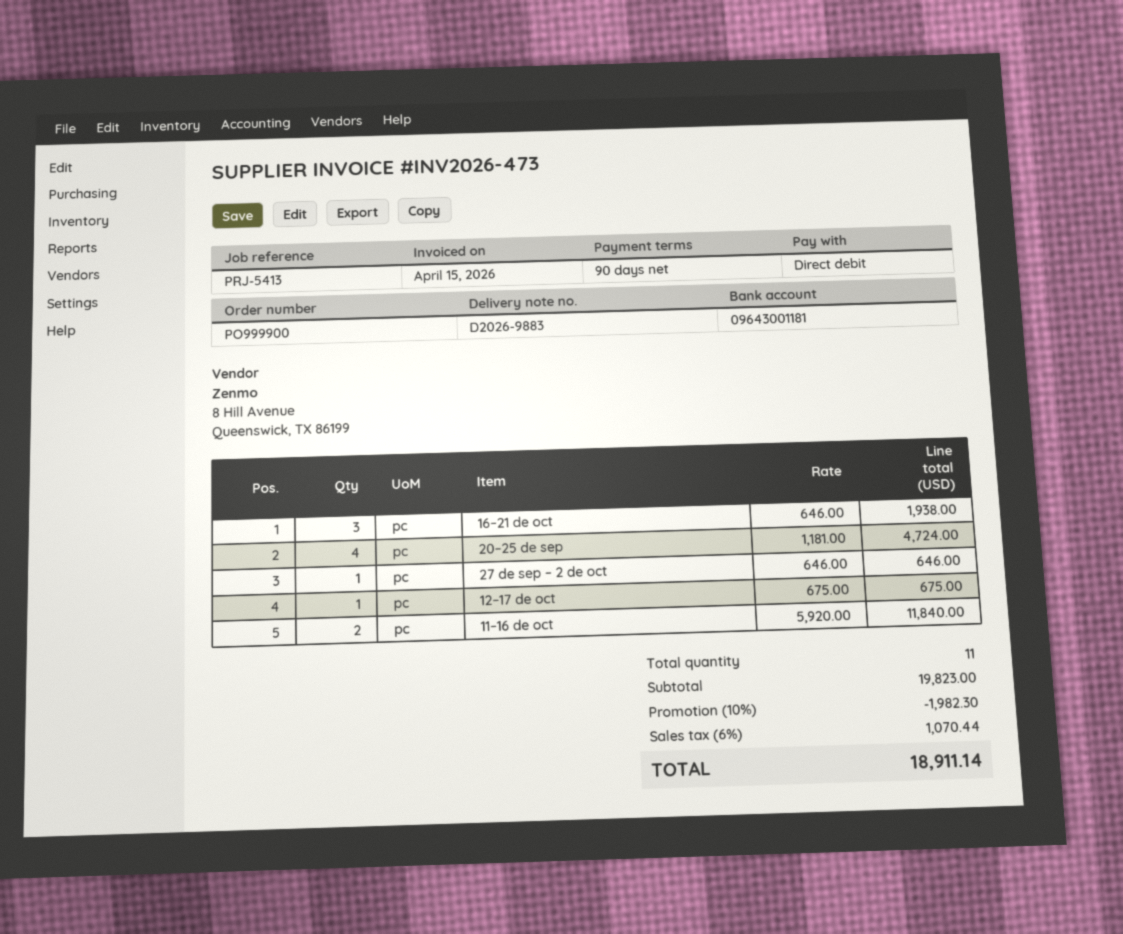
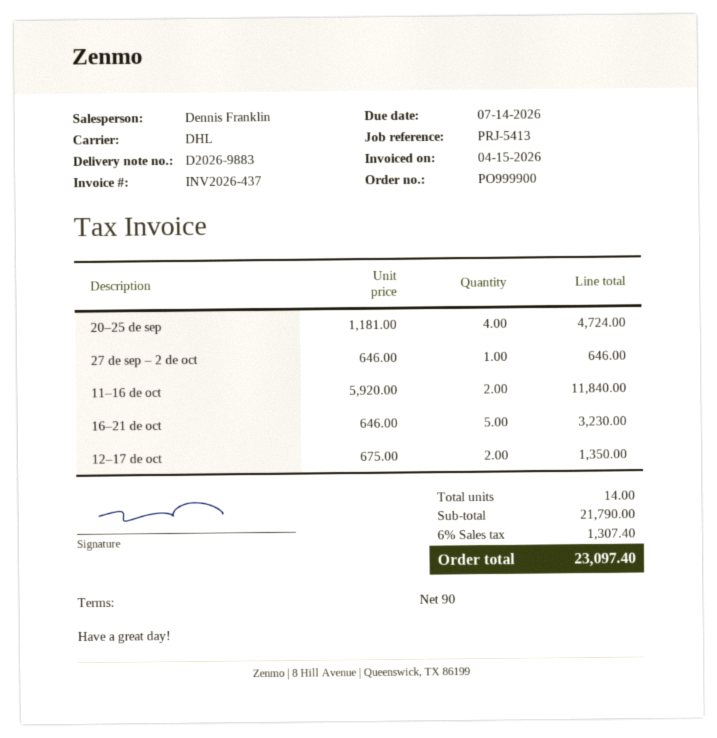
invoice number: INV2026-473 -> INV2026-437
16–21 de oct: 3 x 646.00 = 1938.00 -> 5 x 646.00 = 3230.00
12–17 de oct: 1 x 675.00 = 675.00 -> 2 x 675.00 = 1350.00
total quantity: 11 -> 14
subtotal: 19823.00 -> 21790.00
discount: 10% = 1982.30 -> none
tax: 6% = 1070.44 -> 6% = 1307.40
total: 18911.14 -> 23097.40

